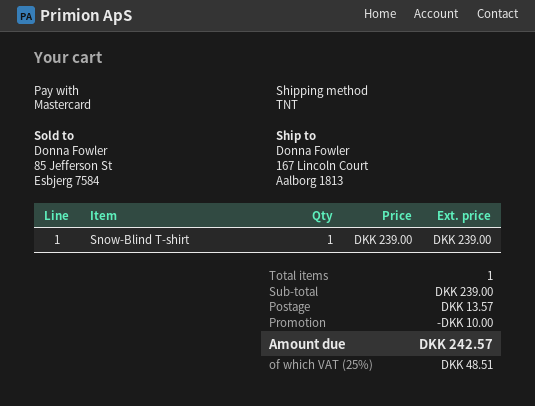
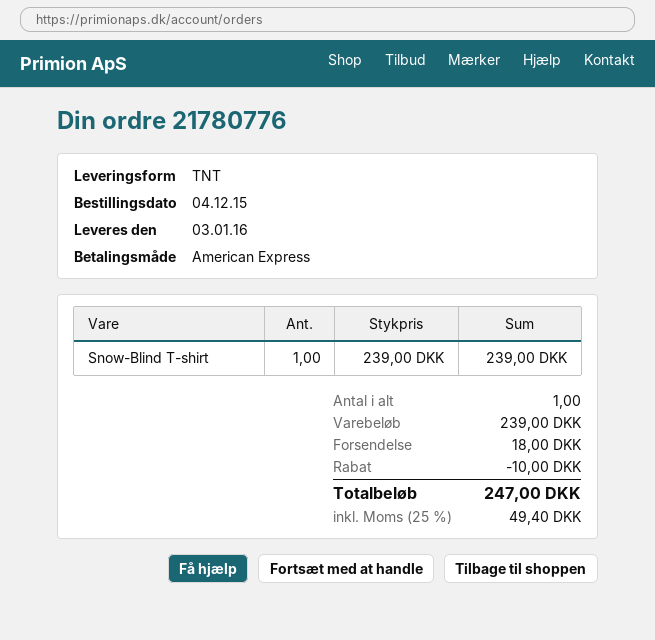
payment method: Mastercard -> American Express
shipping: 13.57 -> 18.00
tax: 25% = 48.51 -> 25% = 49.40
total: 242.57 -> 247.00

